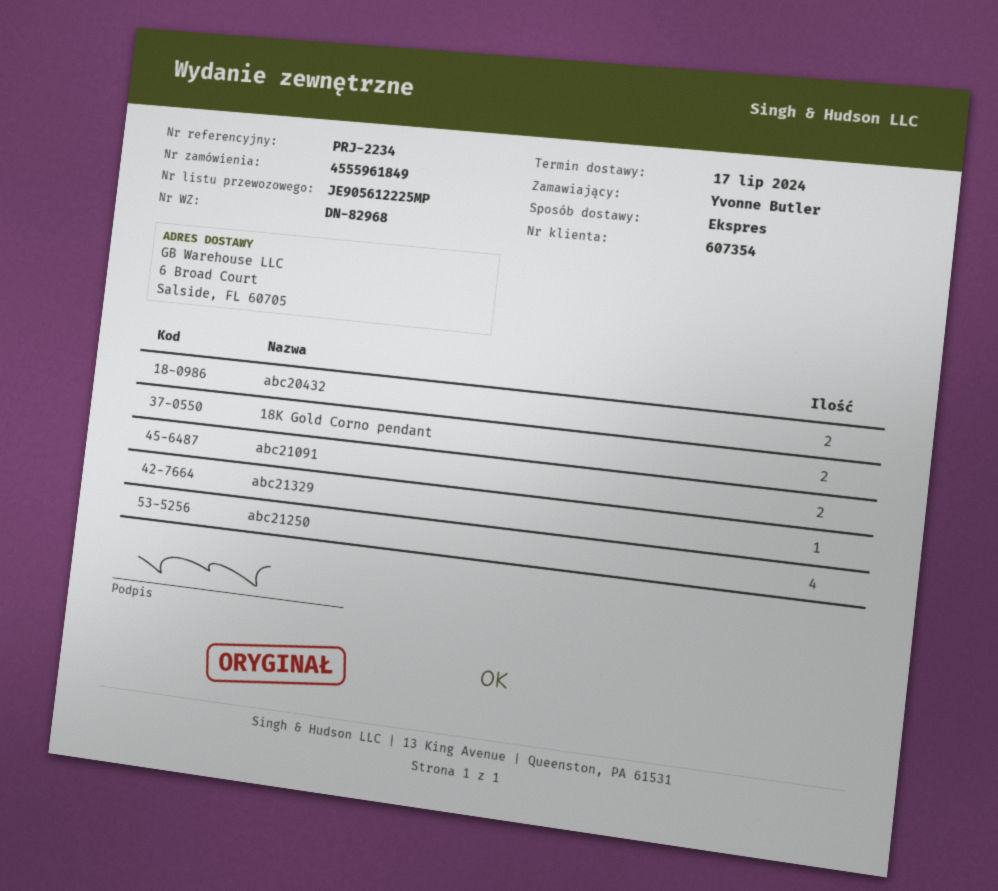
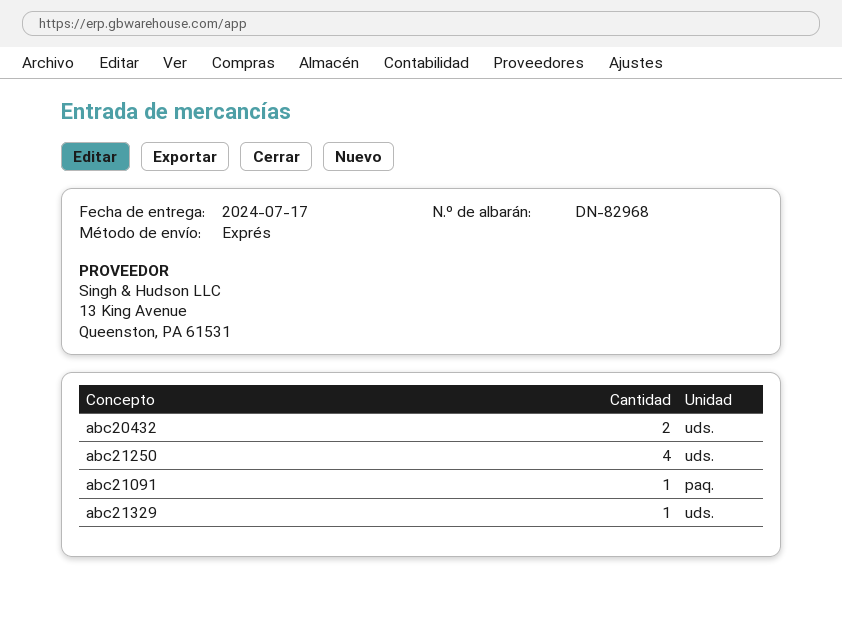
18K Gold Corno pendant: 2 -> none
abc21091: 2 -> 1

